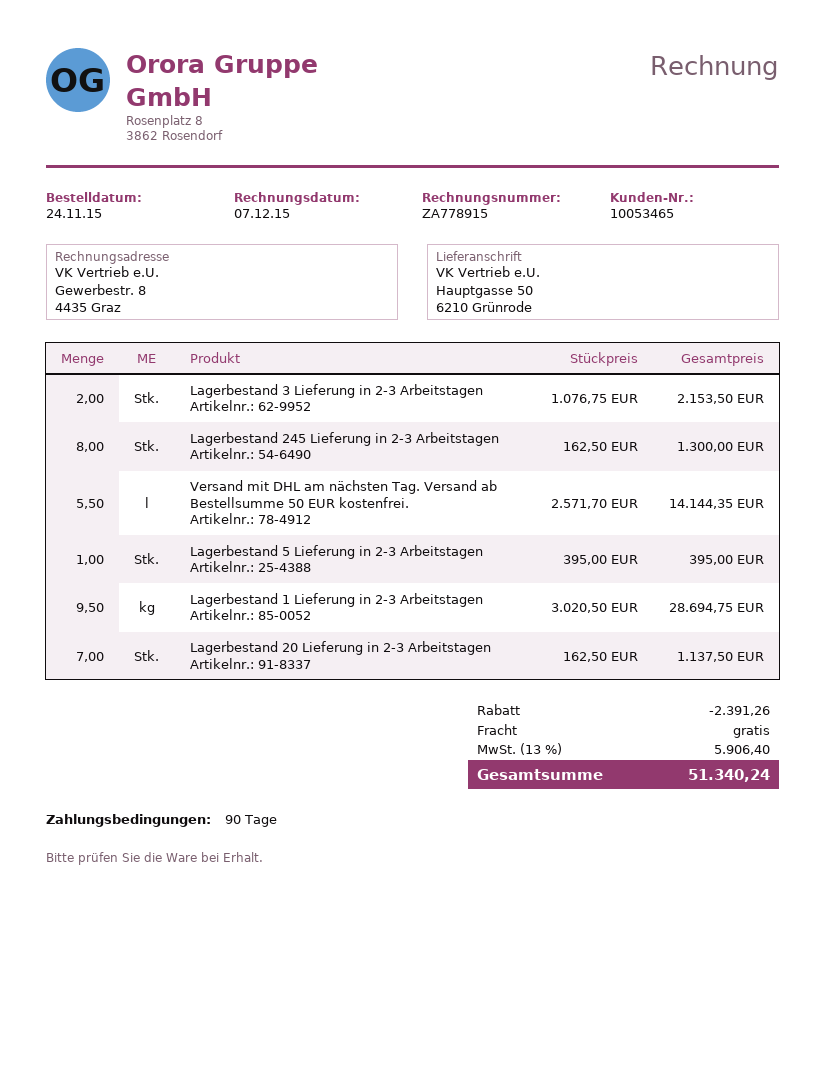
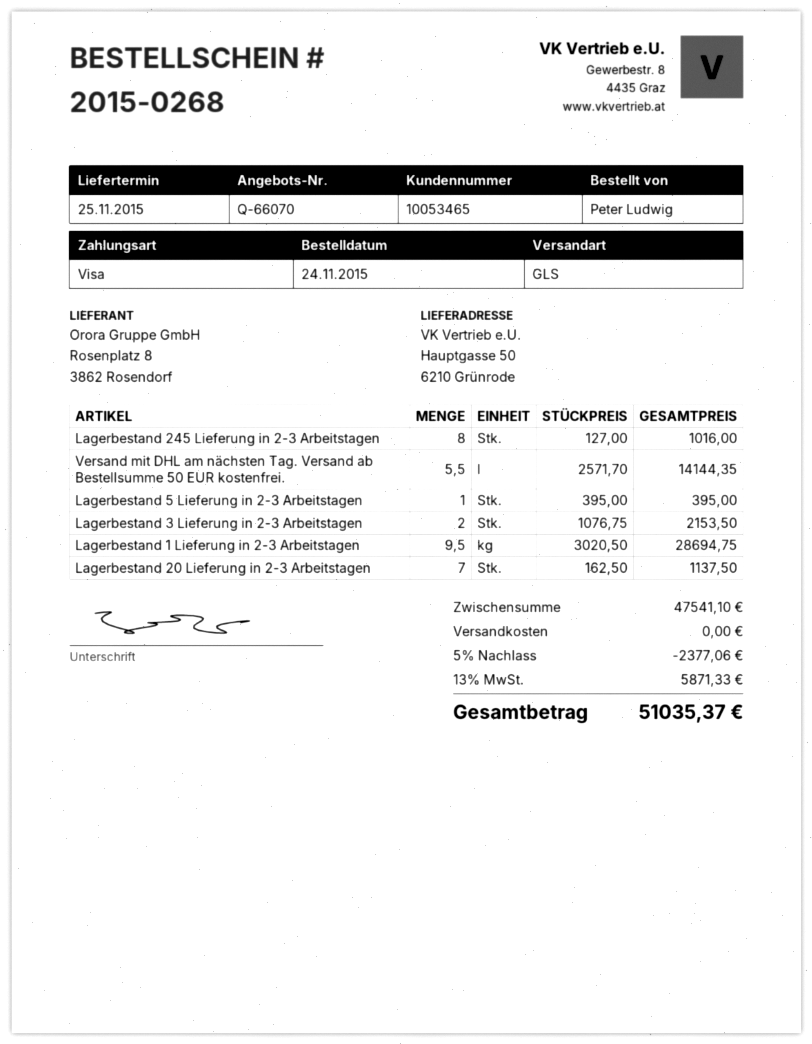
Lagerbestand 245 Lieferung in 2-3 Arbeitstagen: 8 x 162.50 = 1300.00 -> 8 x 127.00 = 1016.00
discount: 2391.26 -> 2377.06
tax: 13% = 5906.40 -> 13% = 5871.33
total: 51340.24 -> 51035.37

